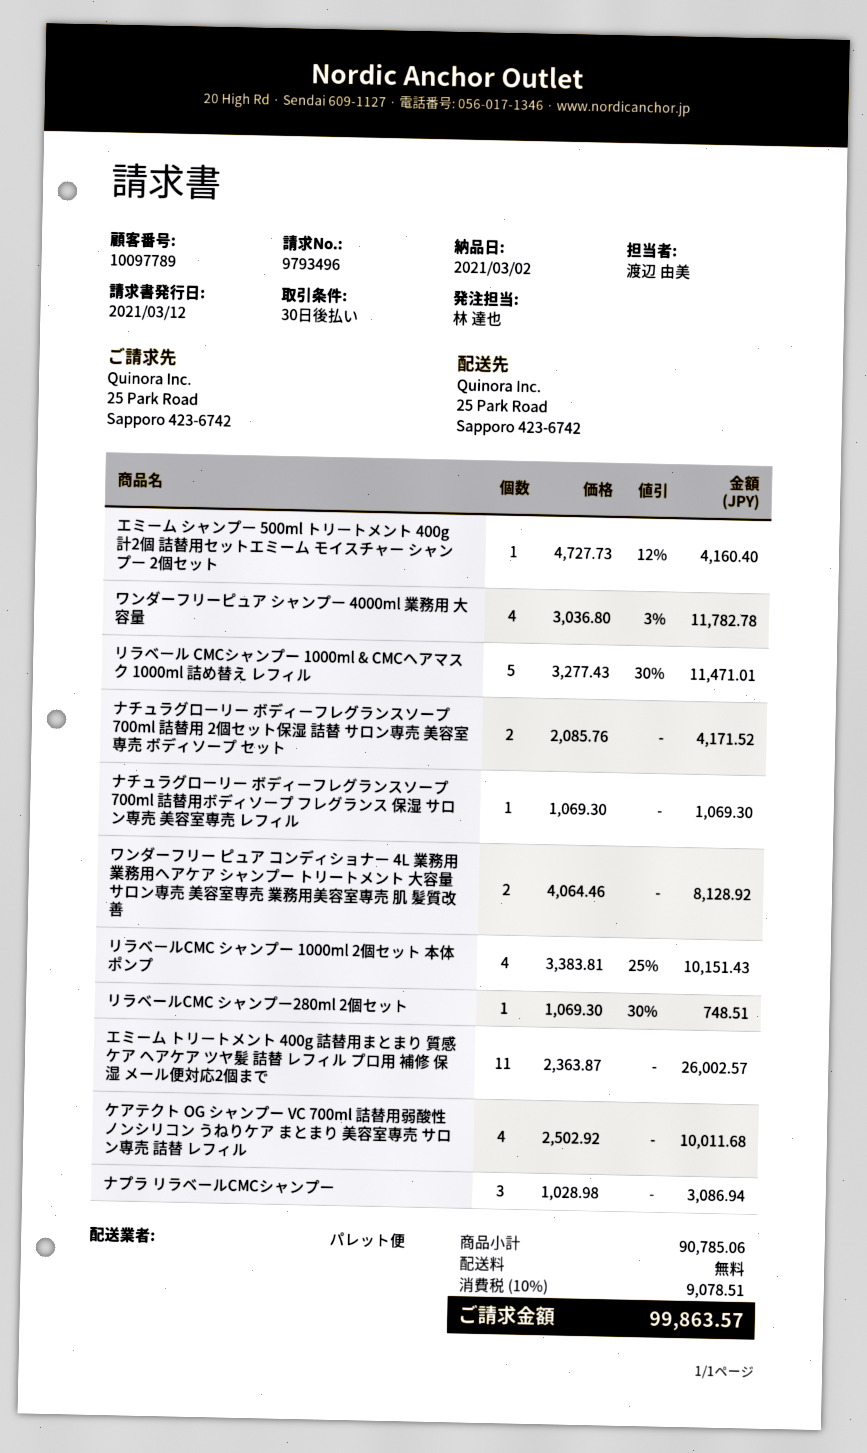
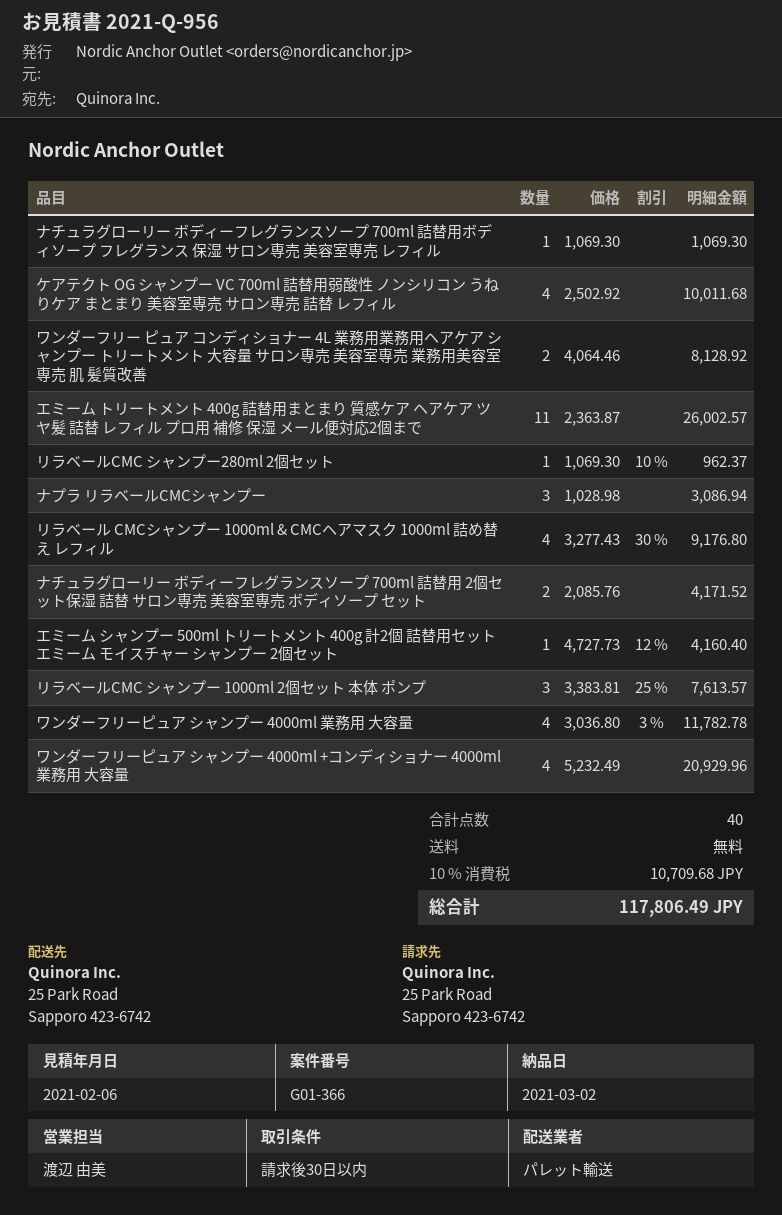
リラベール CMCシャンプー 1000ml & CMCヘアマスク 1000ml 詰め替え レフィル: 5 x 3277.43 - 30% = 11471.01 -> 4 x 3277.43 - 30% = 9176.80
リラベールCMC シャンプー 1000ml 2個セット 本体 ポンプ: 4 x 3383.81 - 25% = 10151.43 -> 3 x 3383.81 - 25% = 7613.57
リラベールCMC シャンプー280ml 2個セット: 1 x 1069.30 - 30% = 748.51 -> 1 x 1069.30 - 10% = 962.37
ワンダーフリーピュア シャンプー 4000ml +コンディショナー 4000ml 業務用 大容量: none -> 4 x 5232.49 = 20929.96
tax: 10% = 9078.51 -> 10% = 10709.68
total: 99863.57 -> 117806.49

